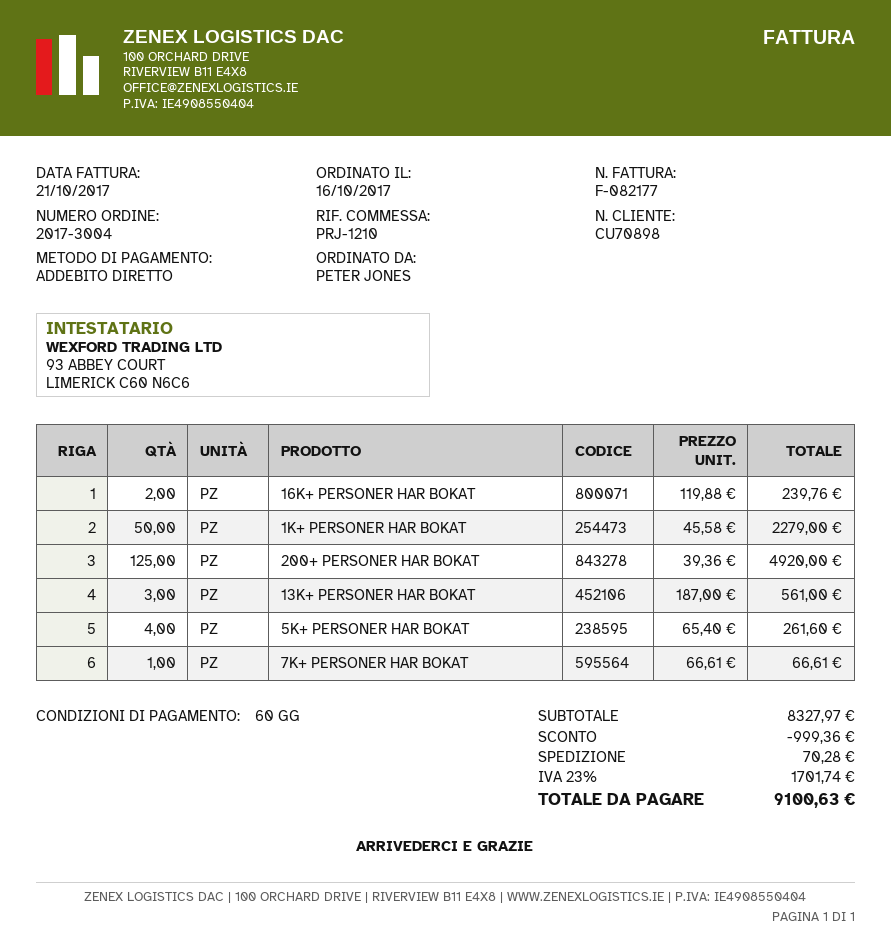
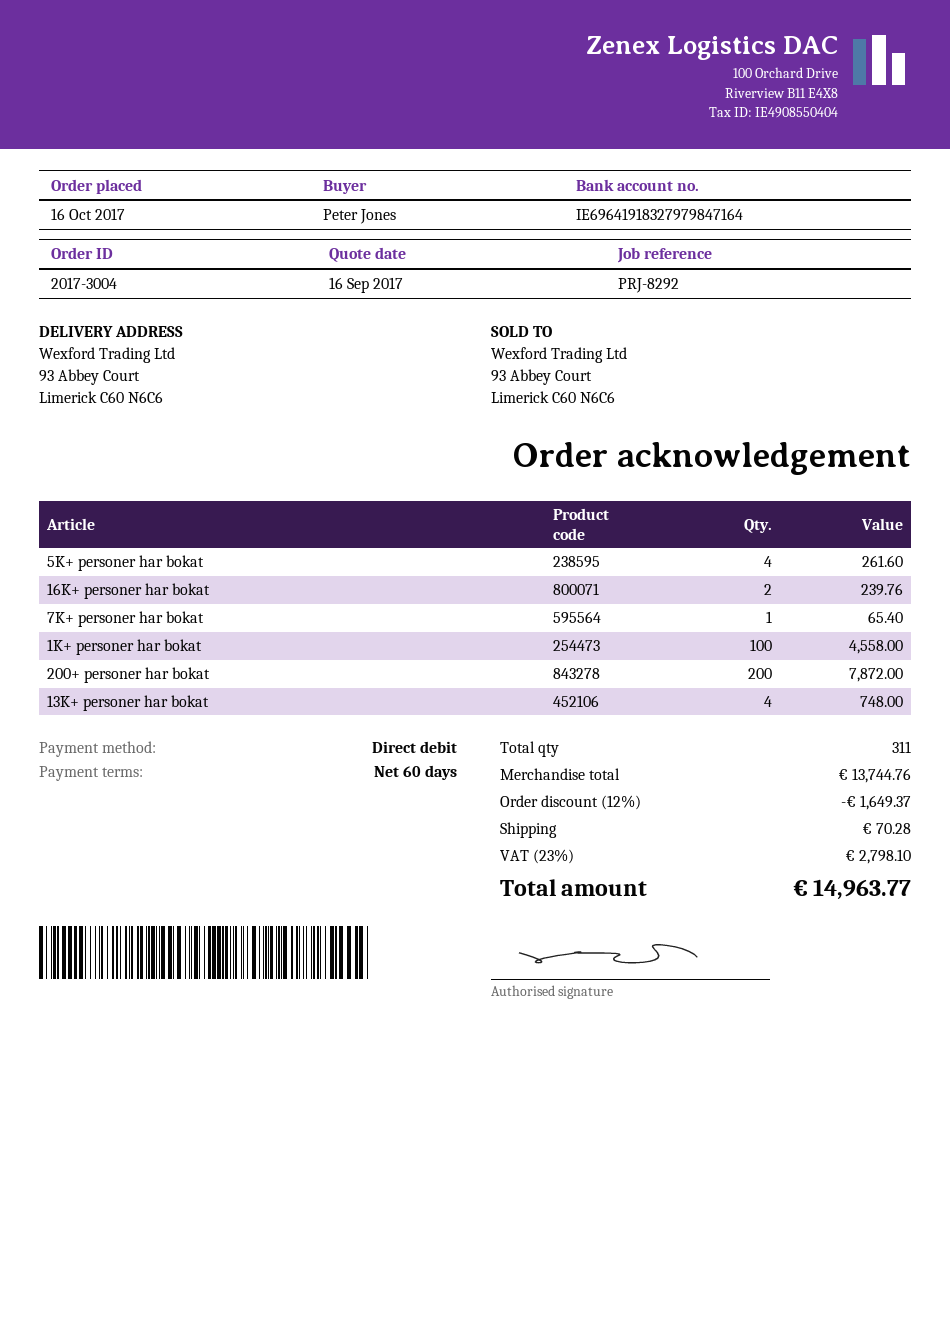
reference: PRJ-1210 -> PRJ-8292
1K+ PERSONER HAR BOKAT: 50 for 2279.00 -> 100 for 4558.00
200+ PERSONER HAR BOKAT: 125 for 4920.00 -> 200 for 7872.00
13K+ PERSONER HAR BOKAT: 3 for 561.00 -> 4 for 748.00
7K+ PERSONER HAR BOKAT: 1 for 66.61 -> 1 for 65.40
subtotal: 8327.97 -> 13744.76
discount: 999.36 -> 1649.37
tax: 23% = 1701.74 -> 23% = 2798.10
total: 9100.63 -> 14963.77

